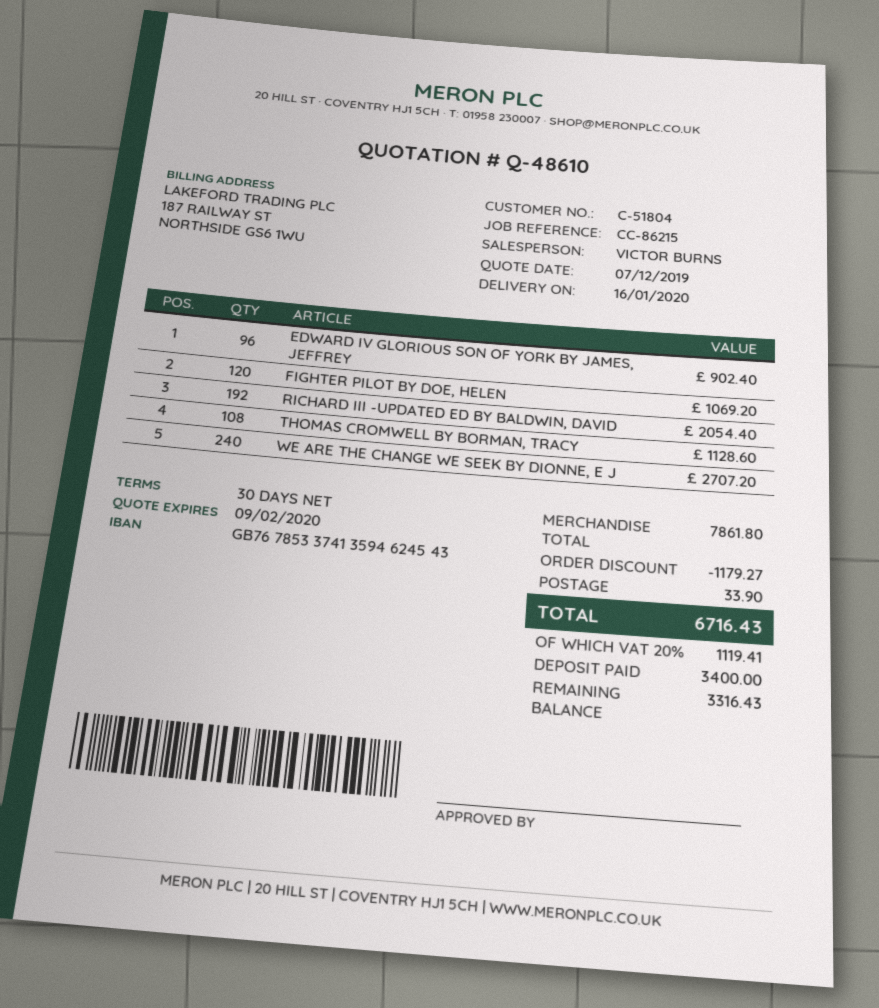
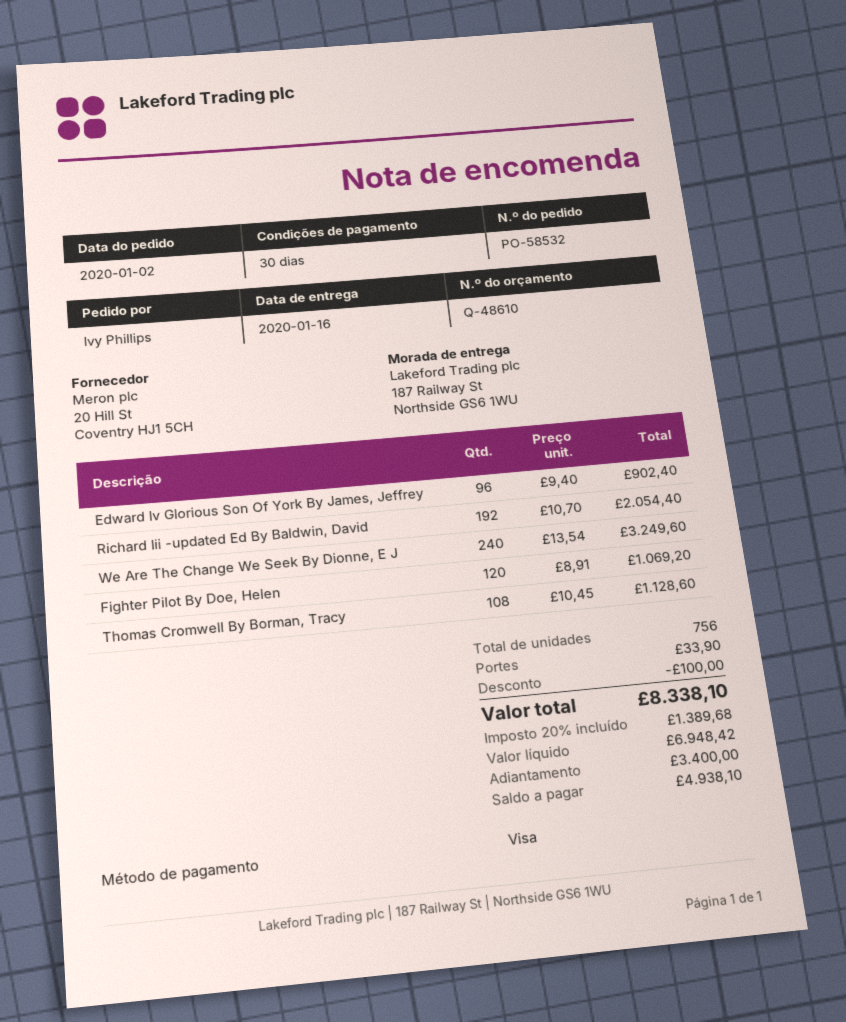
WE ARE THE CHANGE WE SEEK BY DIONNE, E J: 240 for 2707.20 -> 240 for 3249.60
discount: 1179.27 -> 100.00
tax: 20% = 1119.41 -> 20% = 1389.68
total: 6716.43 -> 8338.10
balance: 3316.43 -> 4938.10

